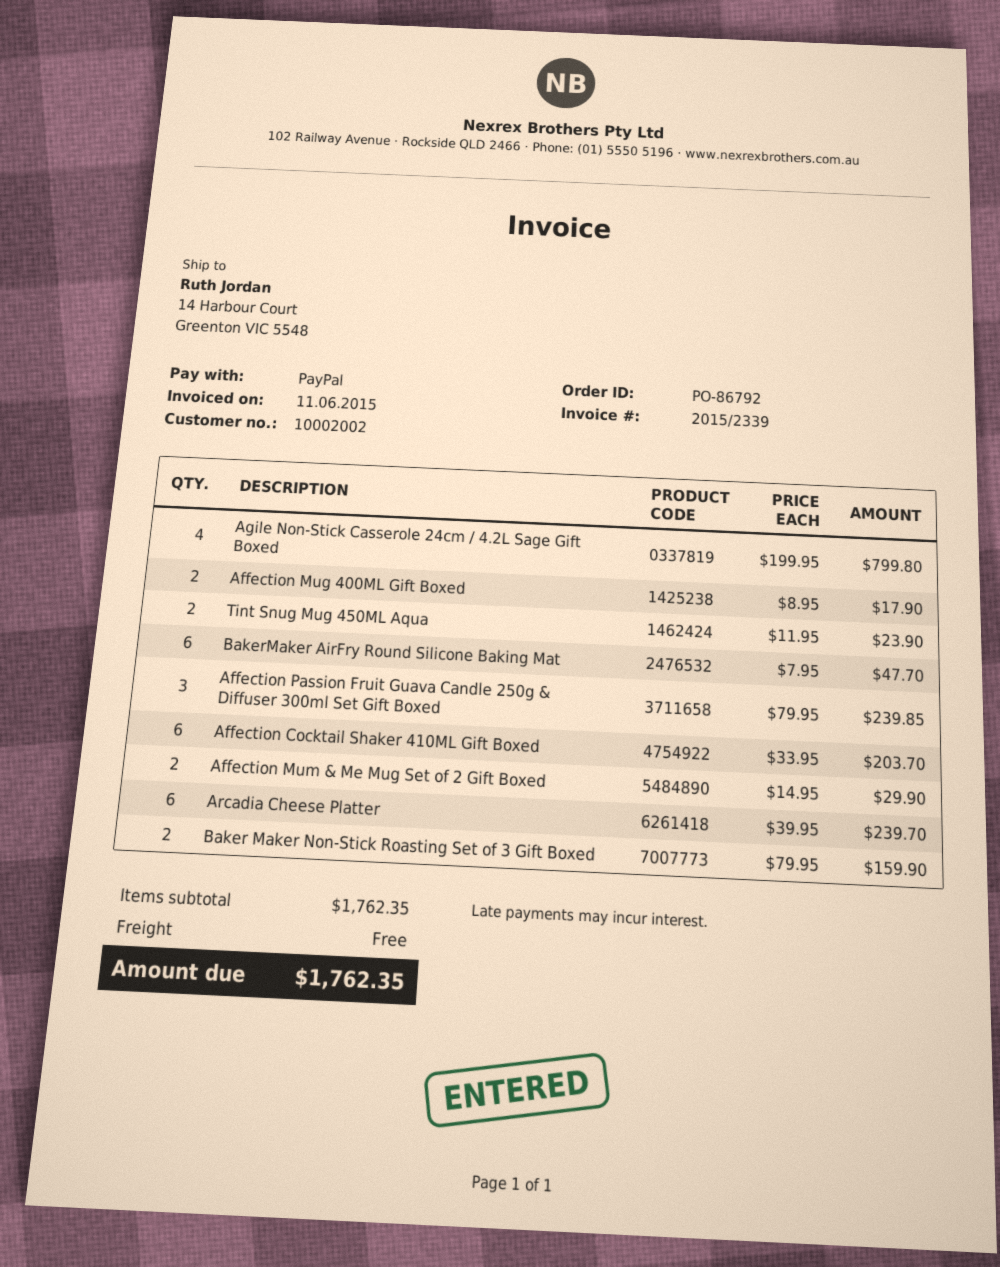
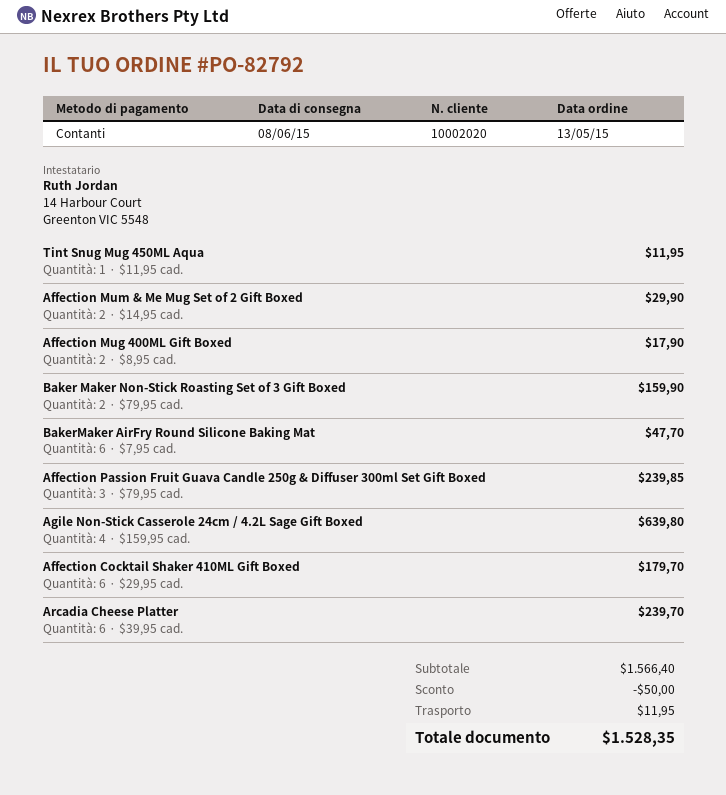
order number: PO-86792 -> PO-82792
customer number: 10002002 -> 10002020
payment method: PayPal -> cash
Agile Non-Stick Casserole 24cm / 4.2L Sage Gift Boxed: 4 x 199.95 = 799.80 -> 4 x 159.95 = 639.80
Tint Snug Mug 450ML Aqua: 2 x 11.95 = 23.90 -> 1 x 11.95 = 11.95
Affection Cocktail Shaker 410ML Gift Boxed: 6 x 33.95 = 203.70 -> 6 x 29.95 = 179.70
subtotal: 1762.35 -> 1566.40
discount: none -> 50.00
shipping: 0.00 -> 11.95
total: 1762.35 -> 1528.35

